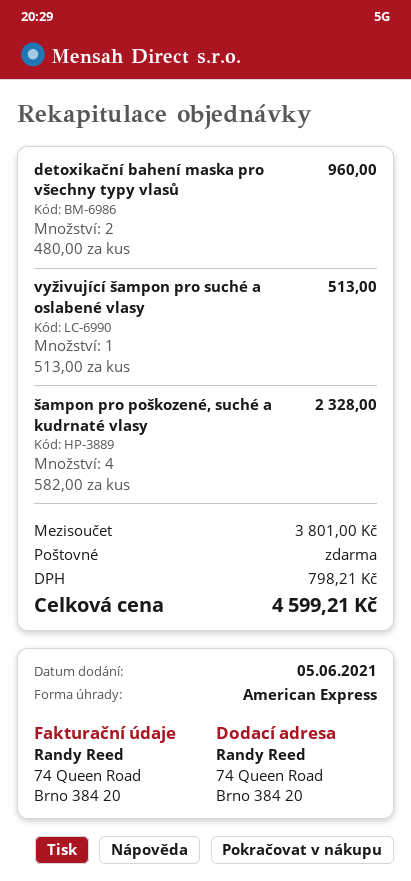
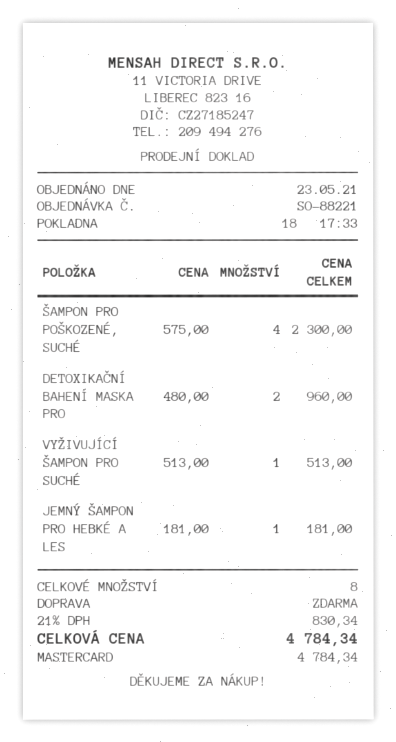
payment method: American Express -> Mastercard
šampon pro poškozené, suché a kudrnaté vlasy: 4 x 582.00 = 2328.00 -> 4 x 575.00 = 2300.00
JEMNÝ ŠAMPON PRO HEBKÉ A LES: none -> 1 x 181.00 = 181.00
tax: 798.21 -> 830.34
total: 4599.21 -> 4784.34

